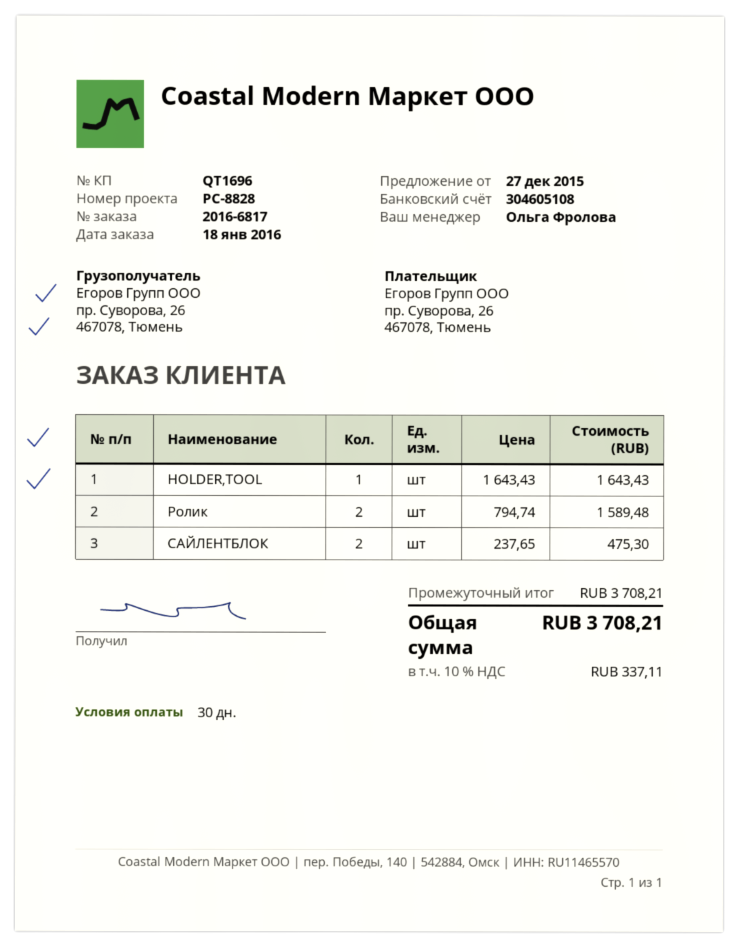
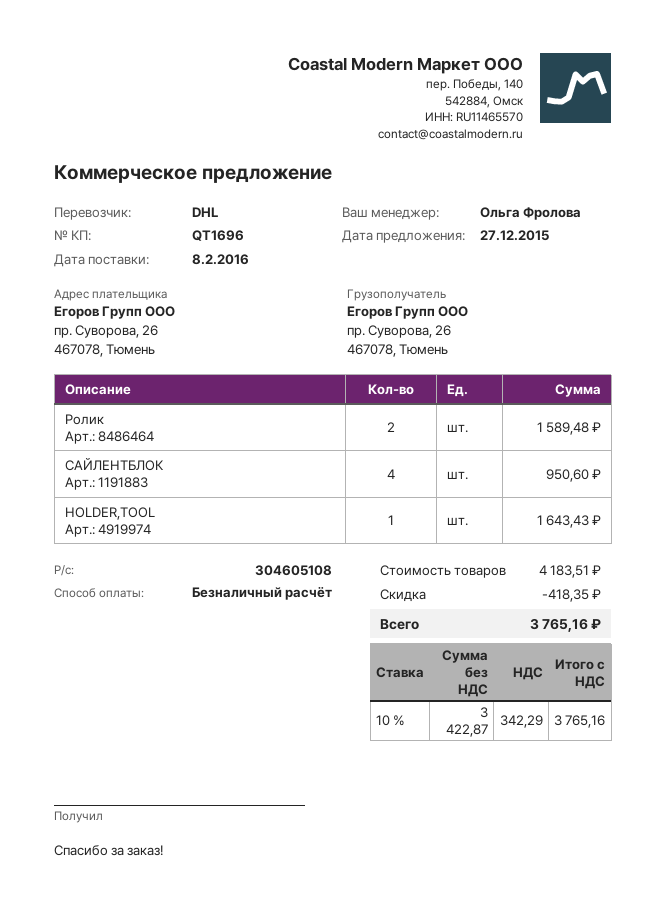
САЙЛЕНТБЛОК: 2 for 475.30 -> 4 for 950.60
subtotal: 3708.21 -> 4183.51
discount: none -> 418.35
tax: 10% = 337.11 -> 10% = 342.29
total: 3708.21 -> 3765.16

